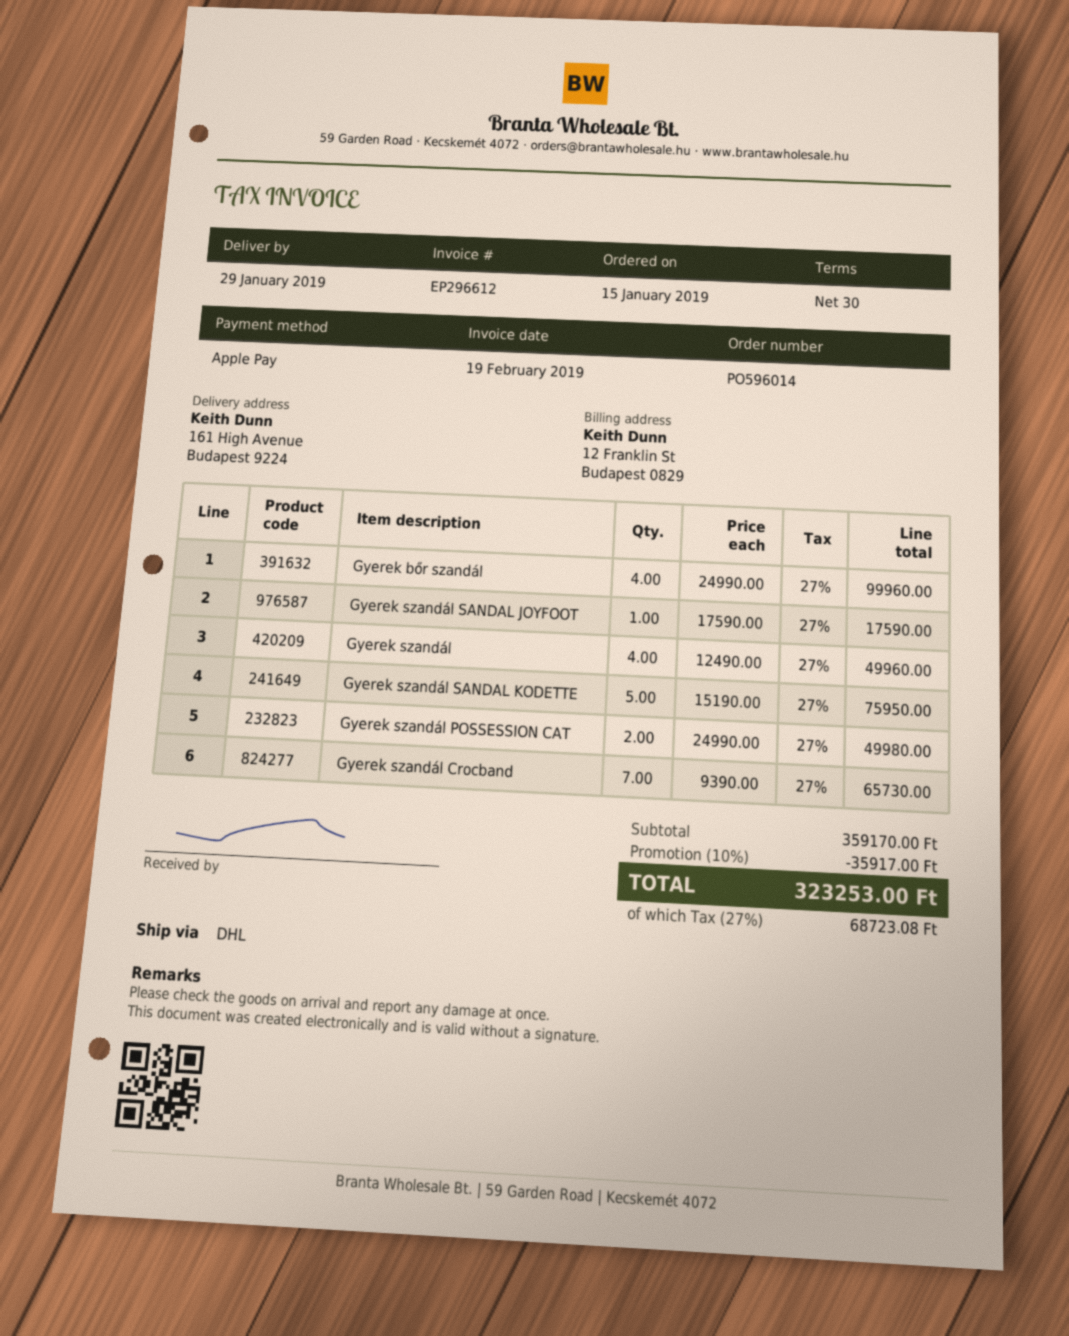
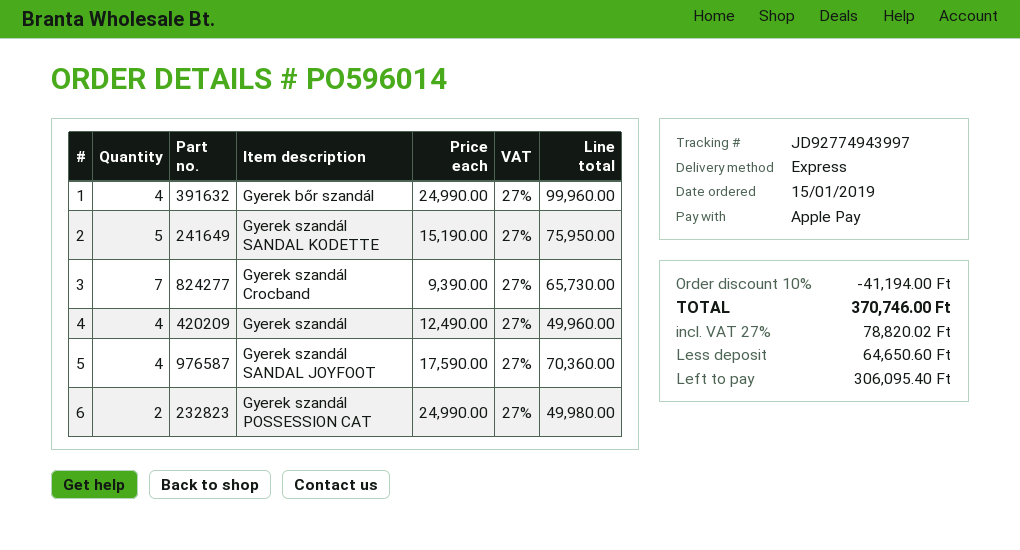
shipping method: DHL -> express
Gyerek szandál SANDAL JOYFOOT: 1 x 17590.00 = 17590.00 -> 4 x 17590.00 = 70360.00
discount: 10% = 35917.00 -> 10% = 41194.00
tax: 27% = 68723.08 -> 27% = 78820.02
total: 323253.00 -> 370746.00

